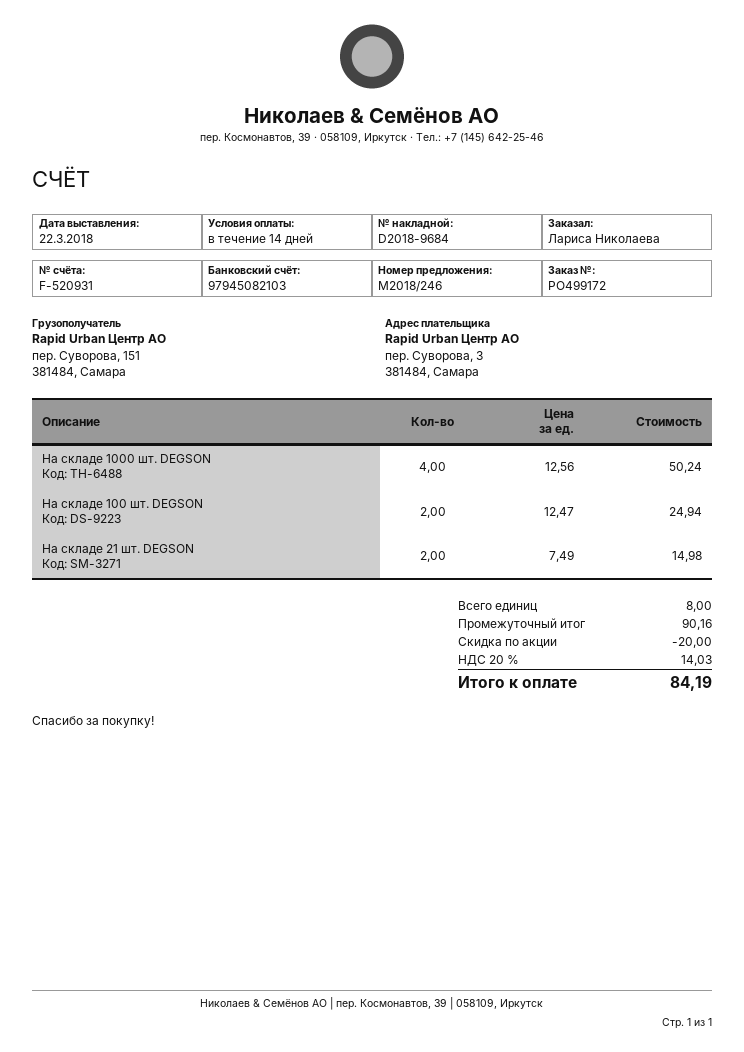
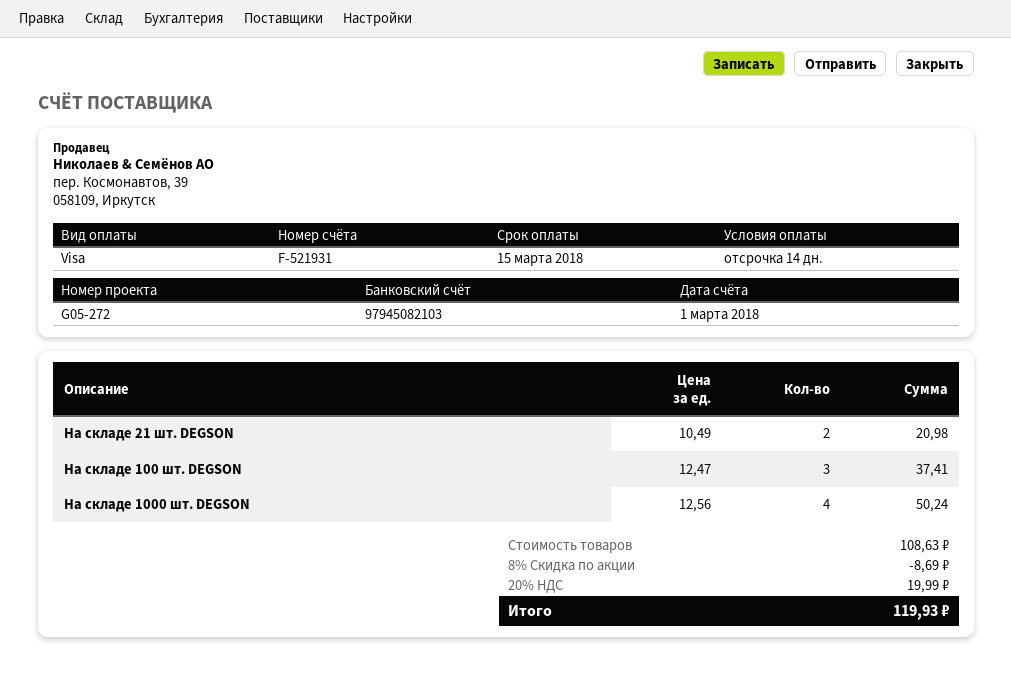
invoice number: F-520931 -> F-521931
invoice date: 2018-03-22 -> 2018-03-01
На складе 100 шт. DEGSON: 2 x 12.47 = 24.94 -> 3 x 12.47 = 37.41
На складе 21 шт. DEGSON: 2 x 7.49 = 14.98 -> 2 x 10.49 = 20.98
subtotal: 90.16 -> 108.63
discount: 20.00 -> 8.69
tax: 20% = 14.03 -> 20% = 19.99
total: 84.19 -> 119.93

